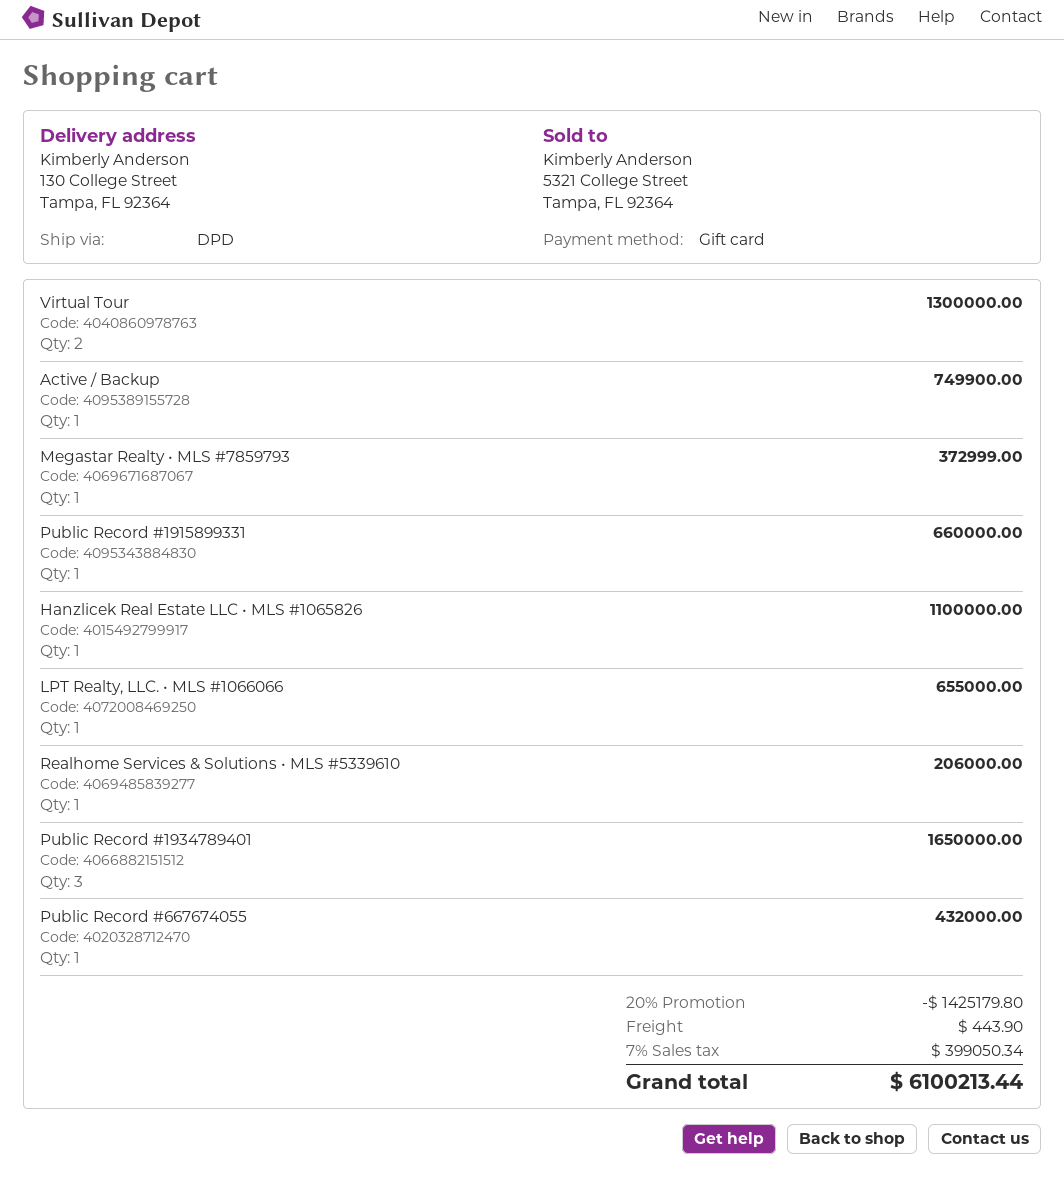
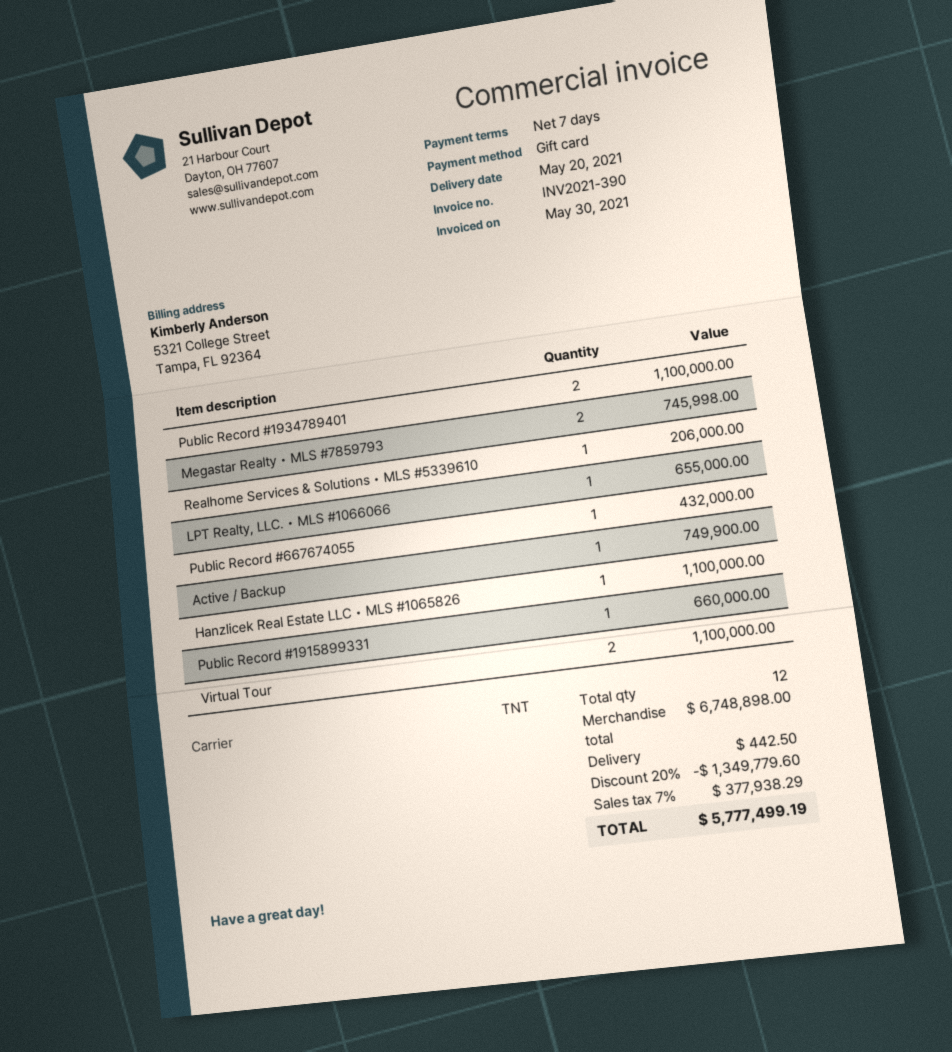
shipping method: DPD -> TNT
Virtual Tour: 2 for 1300000.00 -> 2 for 1100000.00
Megastar Realty • MLS #7859793: 1 for 372999.00 -> 2 for 745998.00
Public Record #1934789401: 3 for 1650000.00 -> 2 for 1100000.00
discount: 20% = 1425179.80 -> 20% = 1349779.60
shipping: 443.90 -> 442.50
tax: 7% = 399050.34 -> 7% = 377938.29
total: 6100213.44 -> 5777499.19

